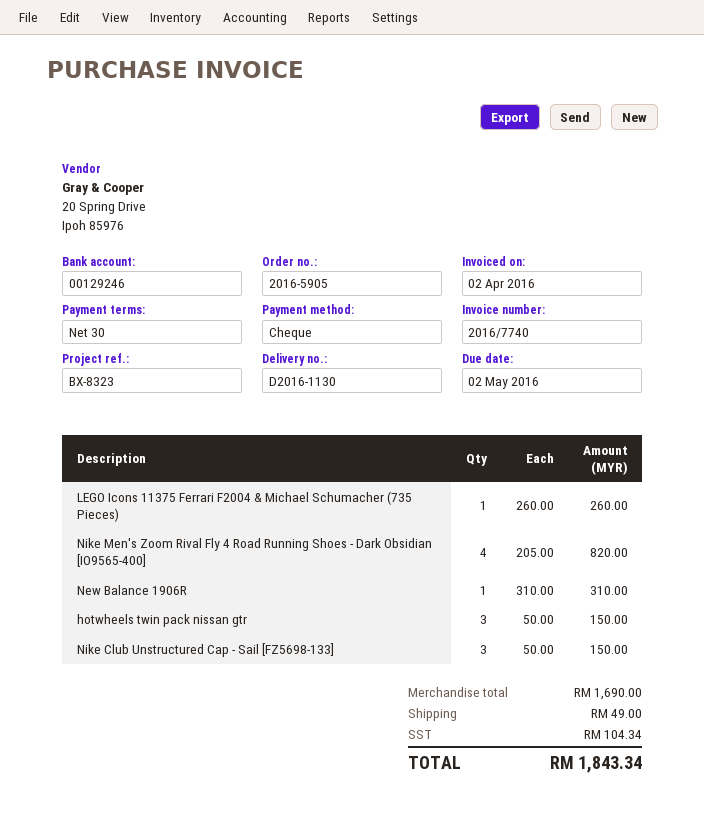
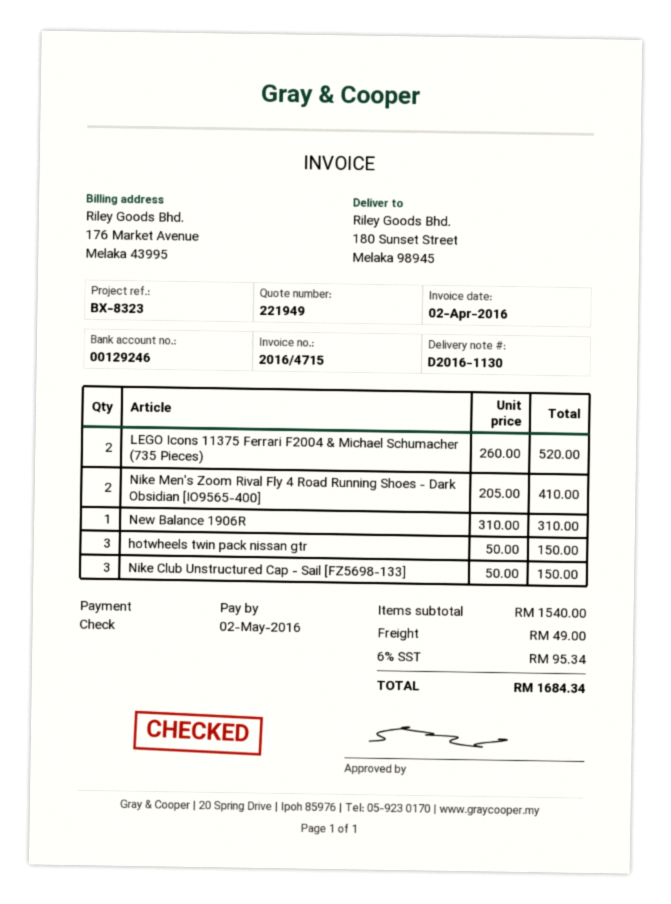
invoice number: 2016/7740 -> 2016/4715
LEGO Icons 11375 Ferrari F2004 & Michael Schumacher (735 Pieces): 1 x 260.00 = 260.00 -> 2 x 260.00 = 520.00
Nike Men's Zoom Rival Fly 4 Road Running Shoes - Dark Obsidian [IO9565-400]: 4 x 205.00 = 820.00 -> 2 x 205.00 = 410.00
subtotal: 1690.00 -> 1540.00
tax: 104.34 -> 95.34
total: 1843.34 -> 1684.34

